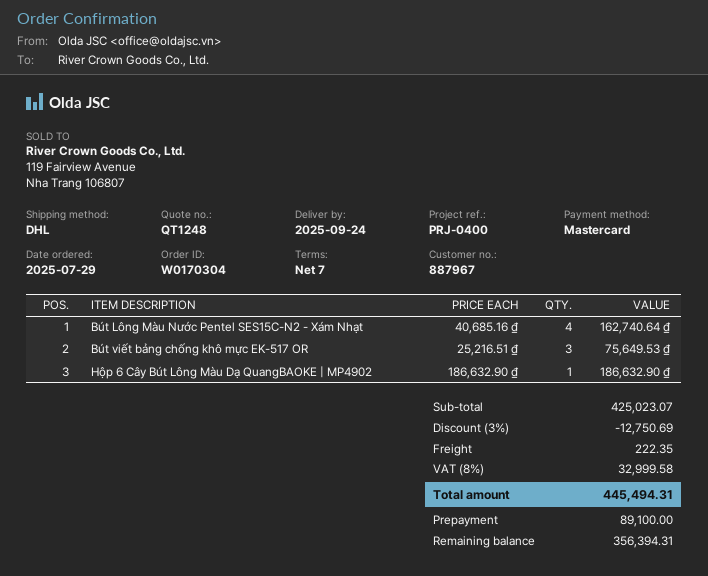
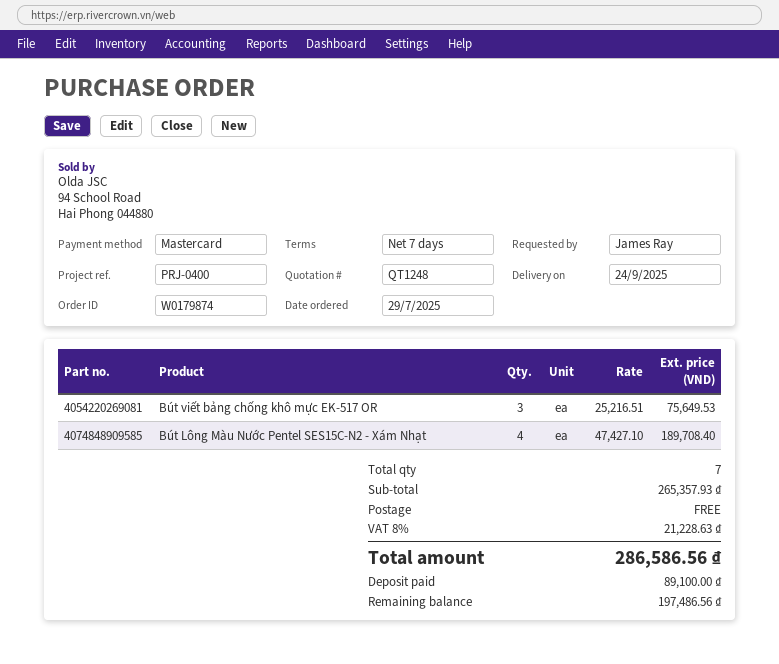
order number: W0170304 -> W0179874
Bút Lông Màu Nước Pentel SES15C-N2 - Xám Nhạt: 4 x 40685.16 = 162740.64 -> 4 x 47427.10 = 189708.40
Hộp 6 Cây Bút Lông Màu Dạ QuangBAOKE | MP4902: 1 x 186632.90 = 186632.90 -> none
subtotal: 425023.07 -> 265357.93
discount: 3% = 12750.69 -> none
shipping: 222.35 -> 0.00
tax: 8% = 32999.58 -> 8% = 21228.63
total: 445494.31 -> 286586.56
balance: 356394.31 -> 197486.56

